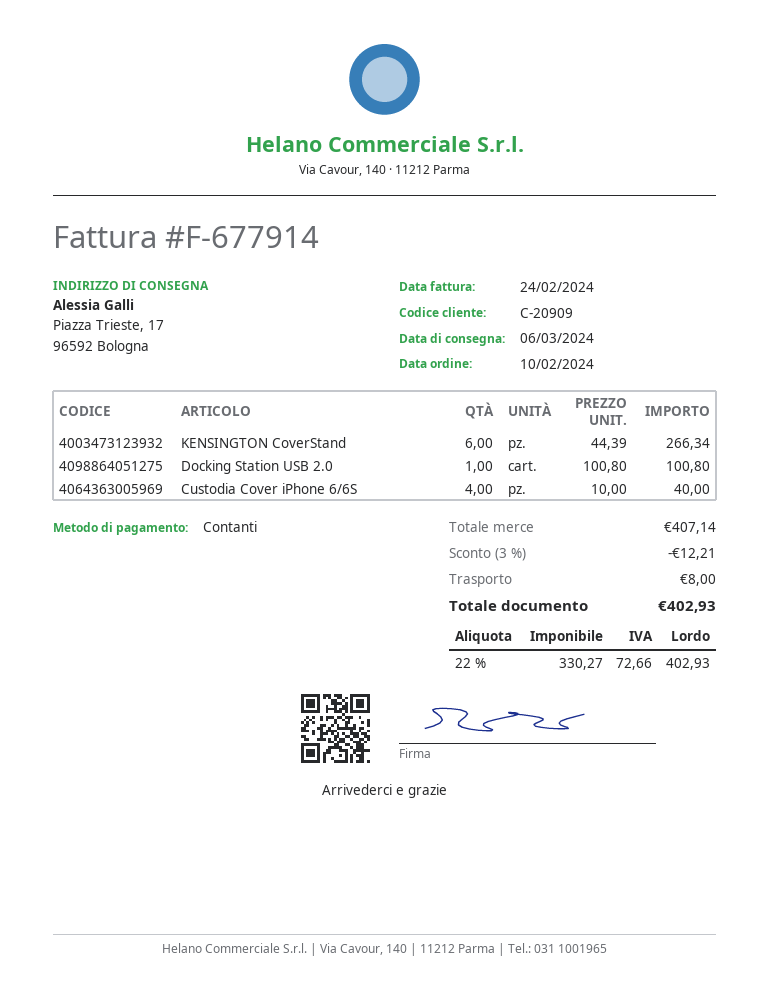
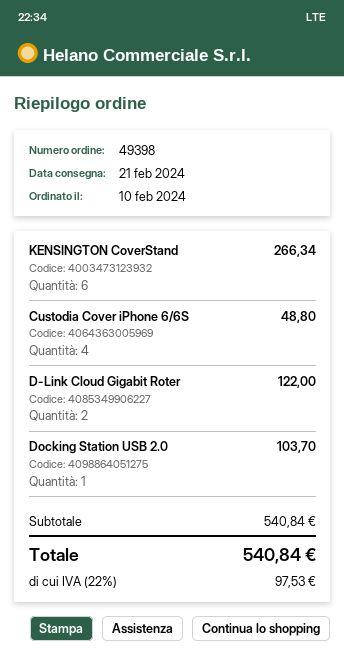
delivery date: 2024-03-06 -> 2024-02-21
Docking Station USB 2.0: 1 for 100.80 -> 1 for 103.70
Custodia Cover iPhone 6/6S: 4 for 40.00 -> 4 for 48.80
D-Link Cloud Gigabit Roter: none -> 2 for 122.00
subtotal: 407.14 -> 540.84
discount: 3% = 12.21 -> none
shipping: 8.00 -> none
tax: 22% = 72.66 -> 22% = 97.53
total: 402.93 -> 540.84

